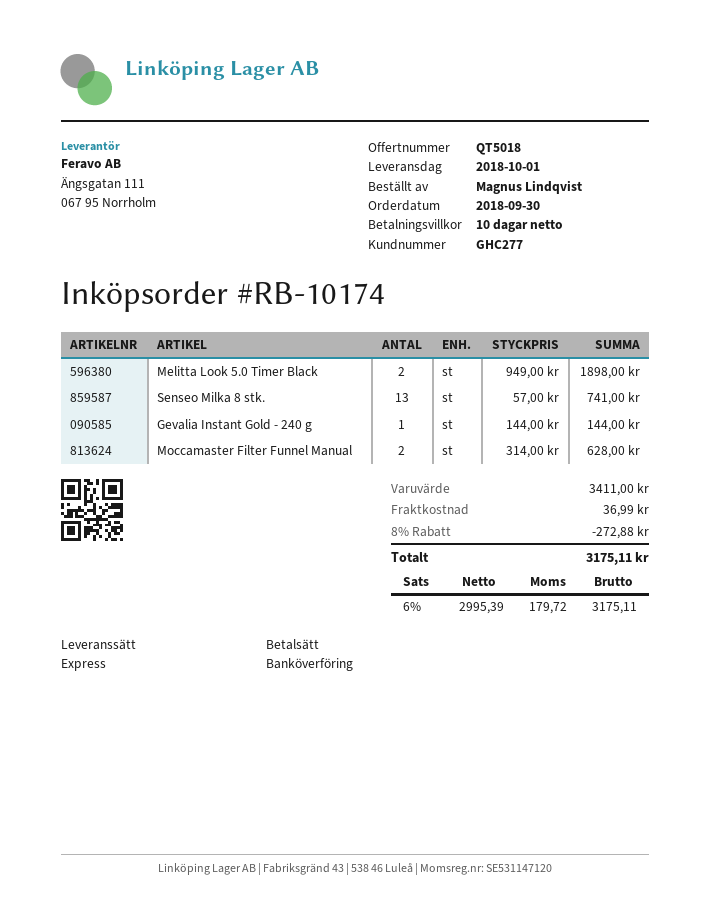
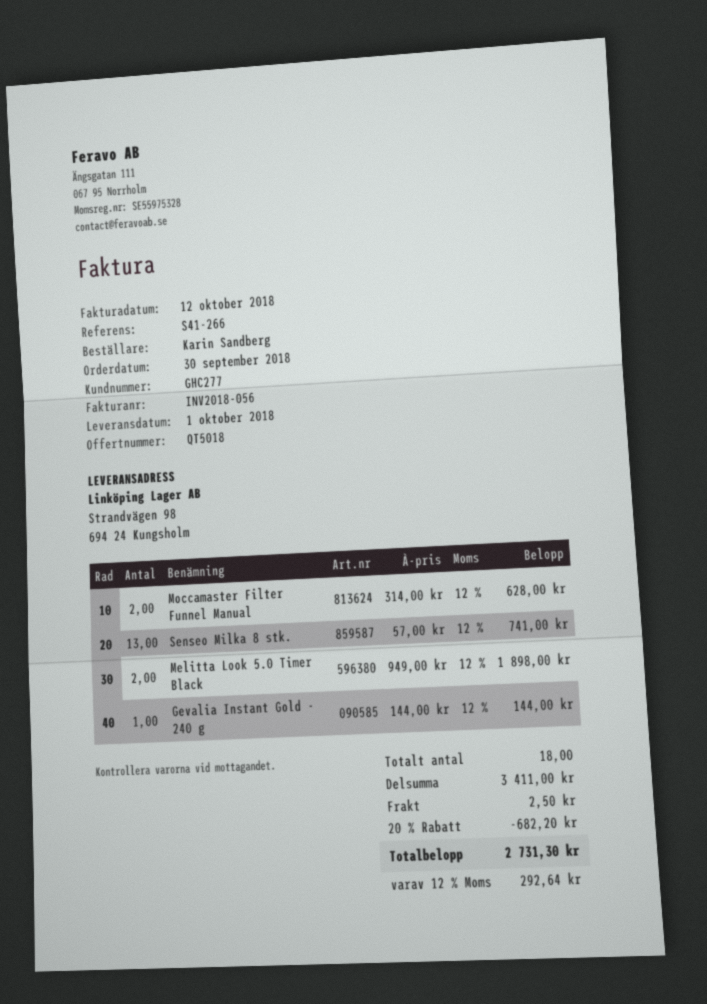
ordered by: Magnus Lindqvist -> Karin Sandberg
discount: 8% = 272.88 -> 20% = 682.20
shipping: 36.99 -> 2.50
tax: 6% = 179.72 -> 12% = 292.64
total: 3175.11 -> 2731.30

